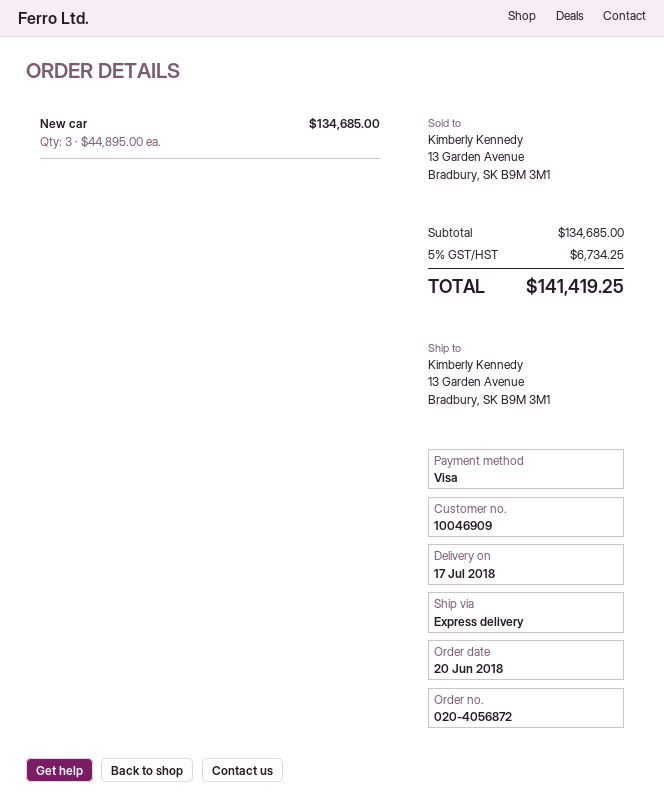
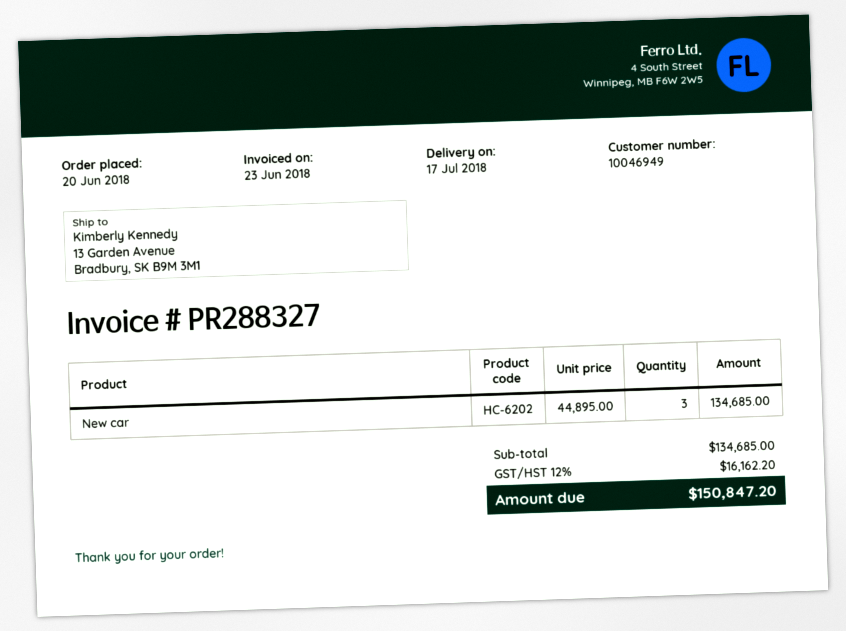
customer number: 10046909 -> 10046949
tax: 5% = 6734.25 -> 12% = 16162.20
total: 141419.25 -> 150847.20

